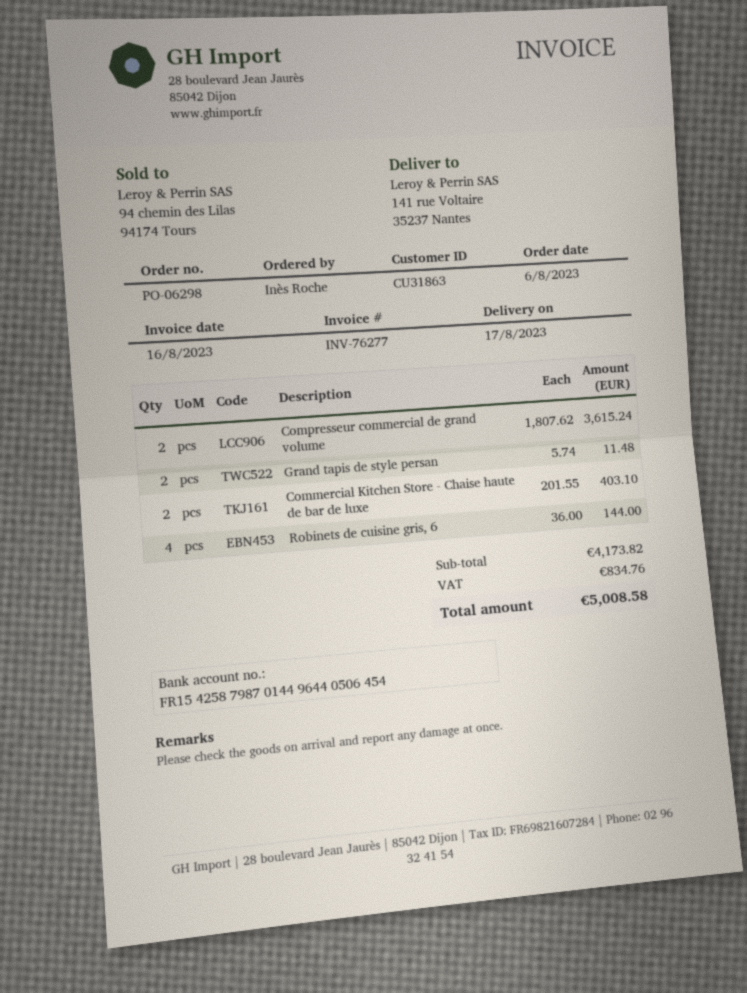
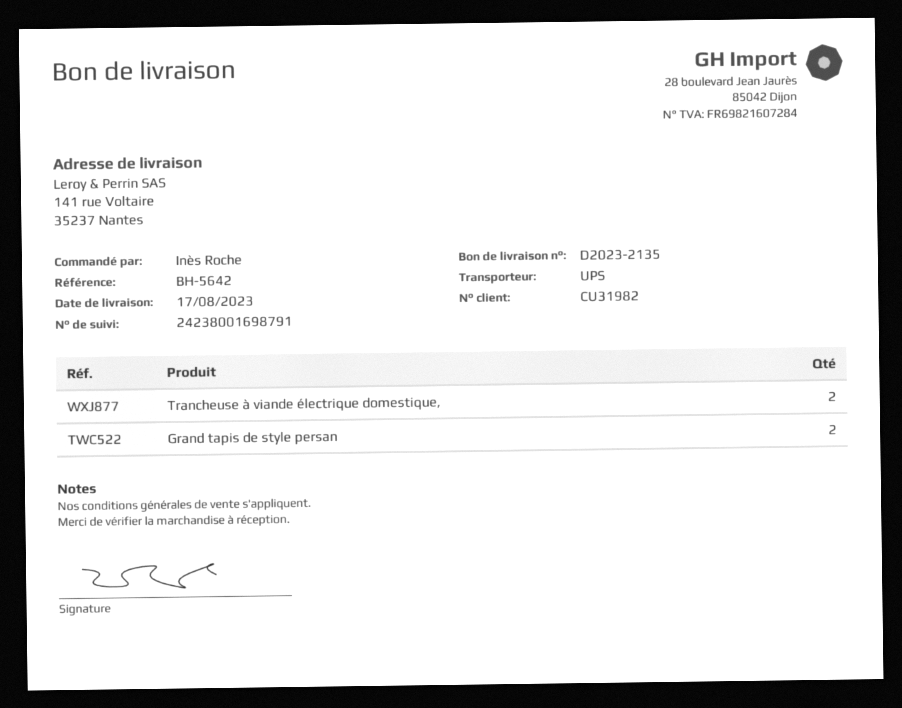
customer number: CU31863 -> CU31982
Compresseur commercial de grand volume: 2 -> none
Commercial Kitchen Store - Chaise haute de bar de luxe: 2 -> none
Robinets de cuisine gris, 6: 4 -> none
Trancheuse à viande électrique domestique,: none -> 2

